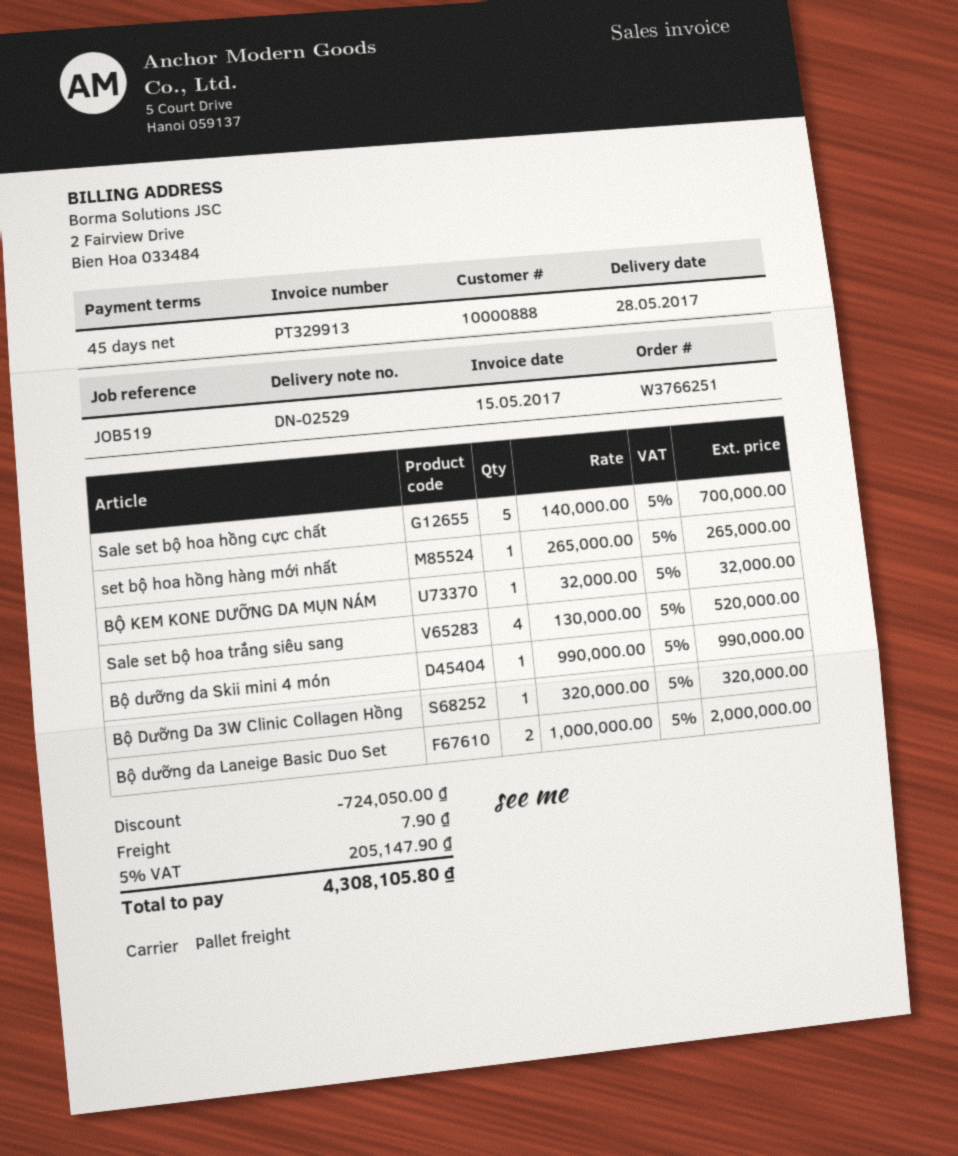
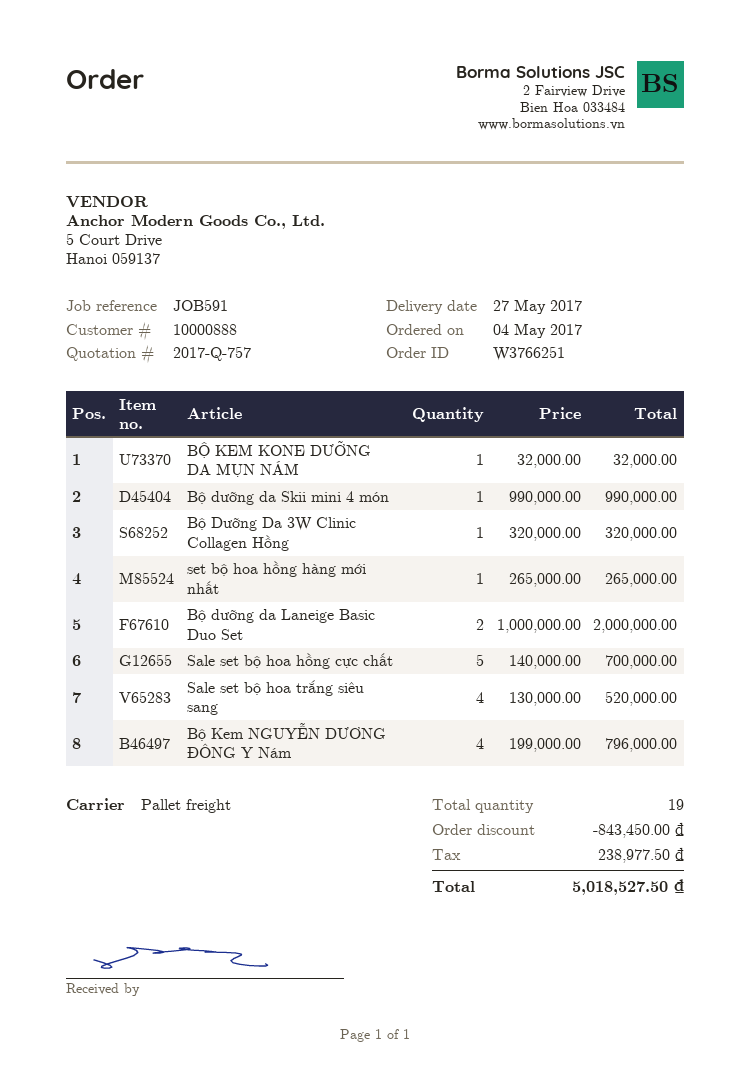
delivery date: 2017-05-28 -> 2017-05-27
reference: JOB519 -> JOB591
Bộ Kem NGUYỄN DƯƠNG ĐÔNG Y Nám: none -> 4 x 199000.00 = 796000.00
discount: 724050.00 -> 843450.00
shipping: 7.90 -> none
tax: 205147.90 -> 238977.50
total: 4308105.80 -> 5018527.50

